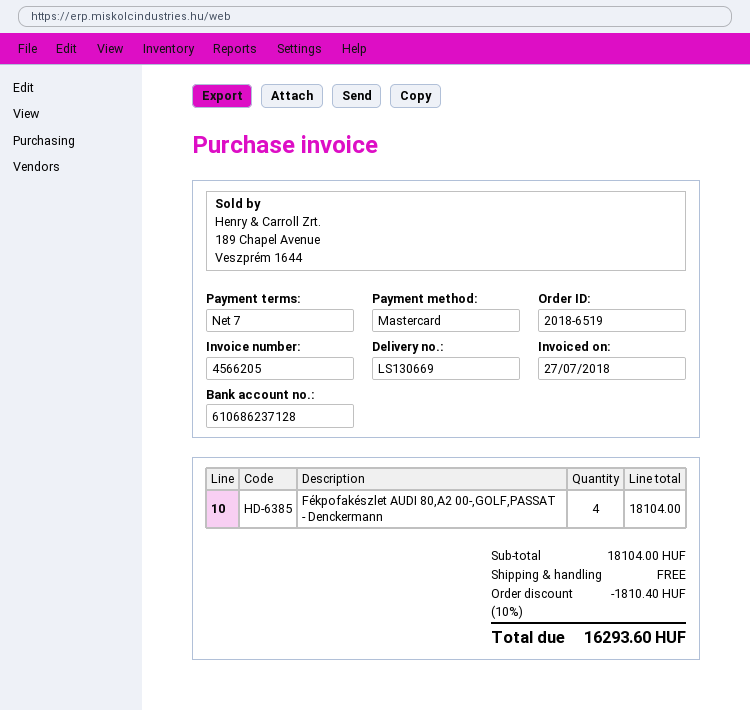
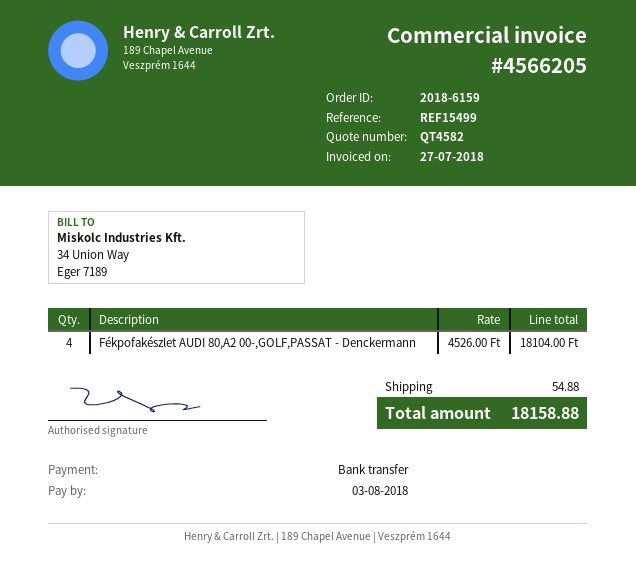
order number: 2018-6519 -> 2018-6159
payment method: Mastercard -> bank transfer
discount: 10% = 1810.40 -> none
shipping: 0.00 -> 54.88
total: 16293.60 -> 18158.88

